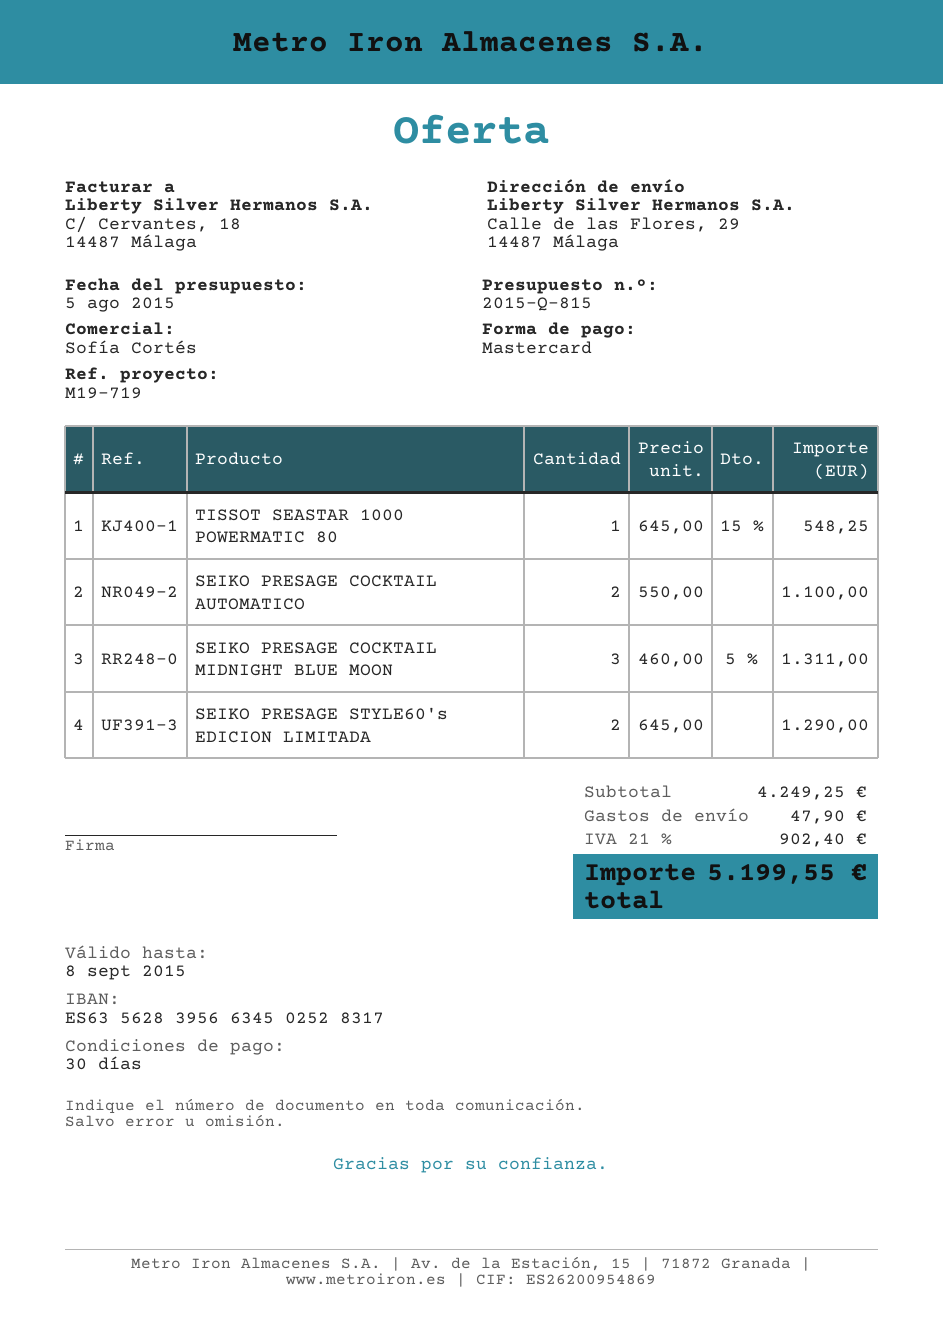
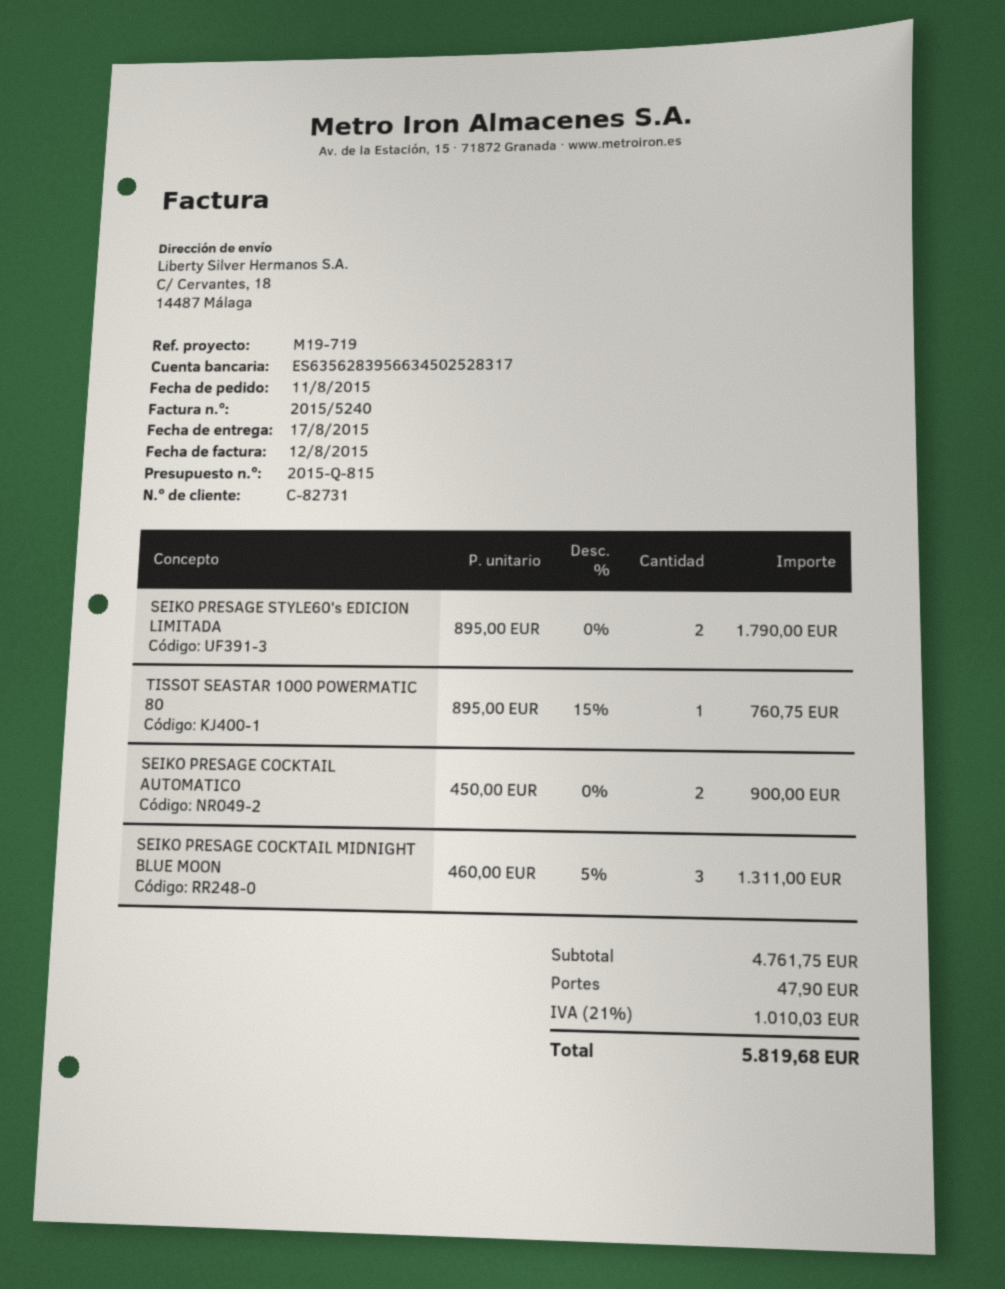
ship to: Calle de las Flores, 29, 14487 Málaga -> C/ Cervantes, 18, 14487 Málaga
TISSOT SEASTAR 1000 POWERMATIC 80: 1 x 645.00 - 15% = 548.25 -> 1 x 895.00 - 15% = 760.75
SEIKO PRESAGE COCKTAIL AUTOMATICO: 2 x 550.00 = 1100.00 -> 2 x 450.00 = 900.00
SEIKO PRESAGE STYLE60's EDICION LIMITADA: 2 x 645.00 = 1290.00 -> 2 x 895.00 = 1790.00
subtotal: 4249.25 -> 4761.75
tax: 21% = 902.40 -> 21% = 1010.03
total: 5199.55 -> 5819.68

